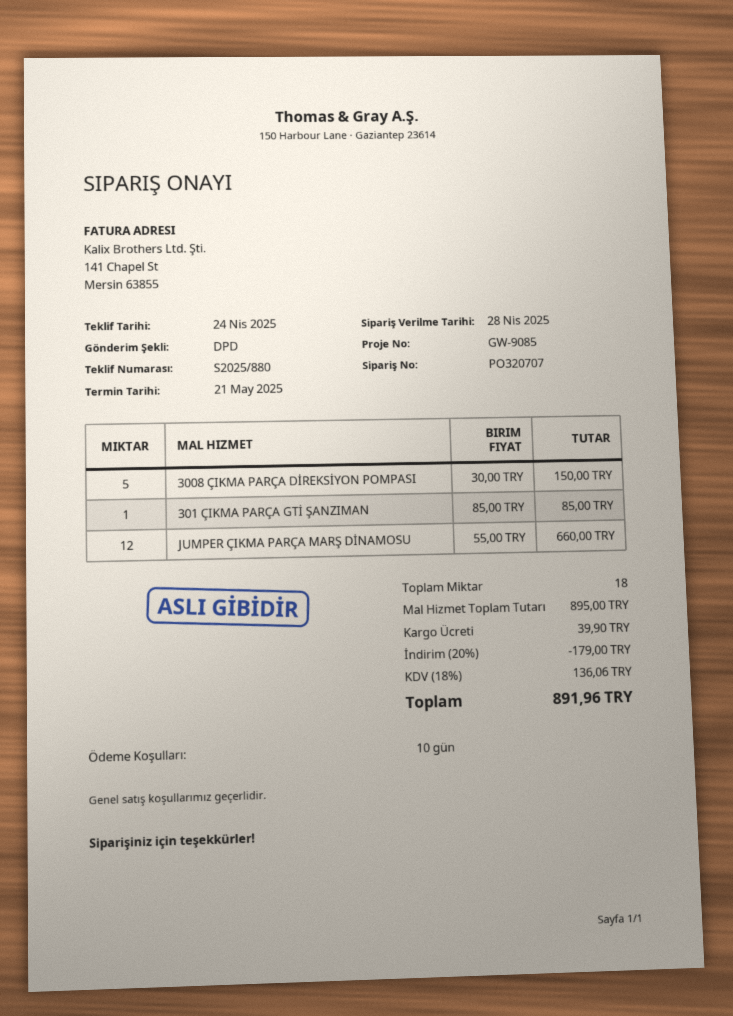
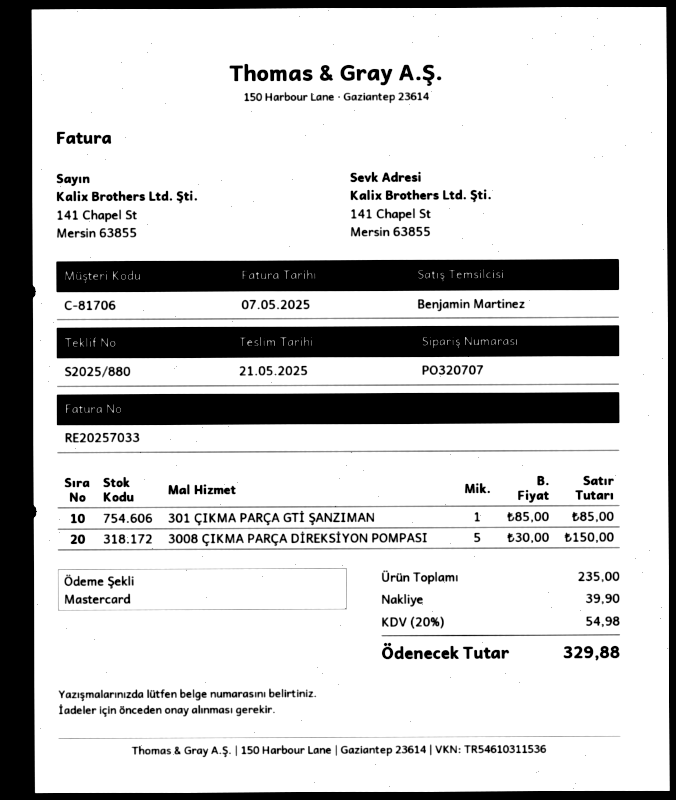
JUMPER ÇIKMA PARÇA MARŞ DİNAMOSU: 12 x 55.00 = 660.00 -> none
subtotal: 895.00 -> 235.00
discount: 20% = 179.00 -> none
tax: 18% = 136.06 -> 20% = 54.98
total: 891.96 -> 329.88

